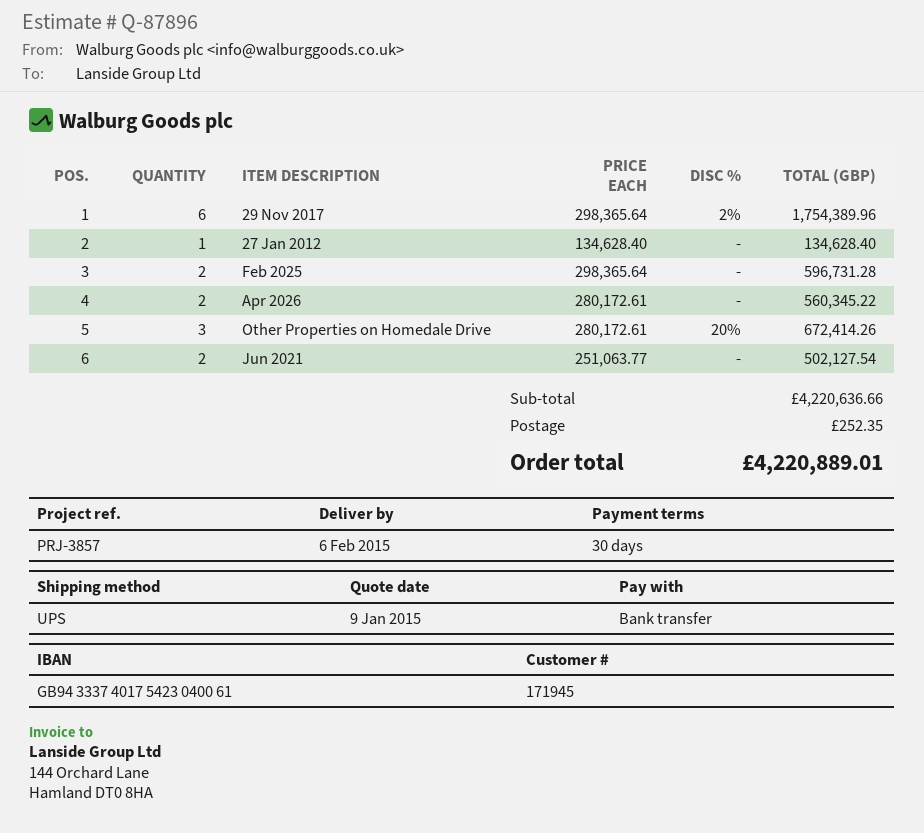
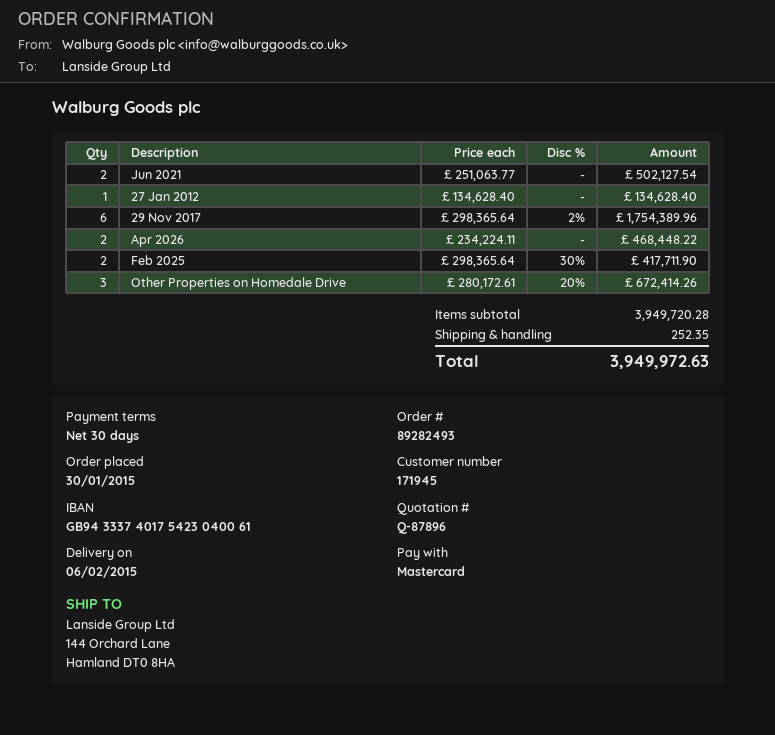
payment method: bank transfer -> Mastercard
Feb 2025: 2 x 298365.64 = 596731.28 -> 2 x 298365.64 - 30% = 417711.90
Apr 2026: 2 x 280172.61 = 560345.22 -> 2 x 234224.11 = 468448.22
subtotal: 4220636.66 -> 3949720.28
total: 4220889.01 -> 3949972.63

